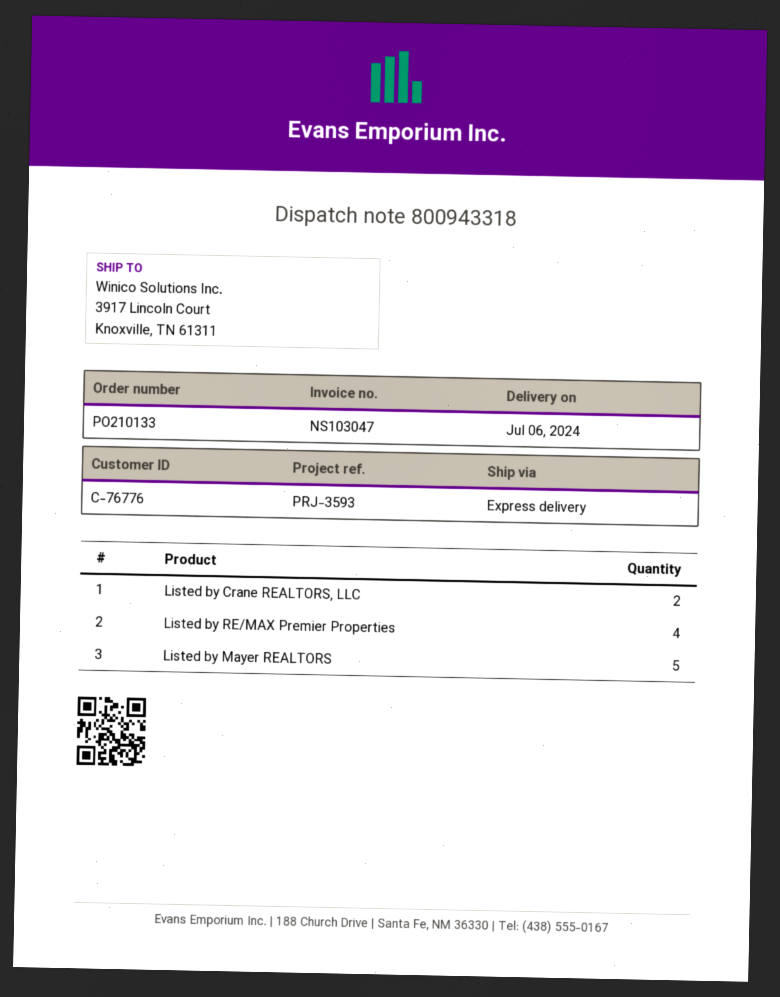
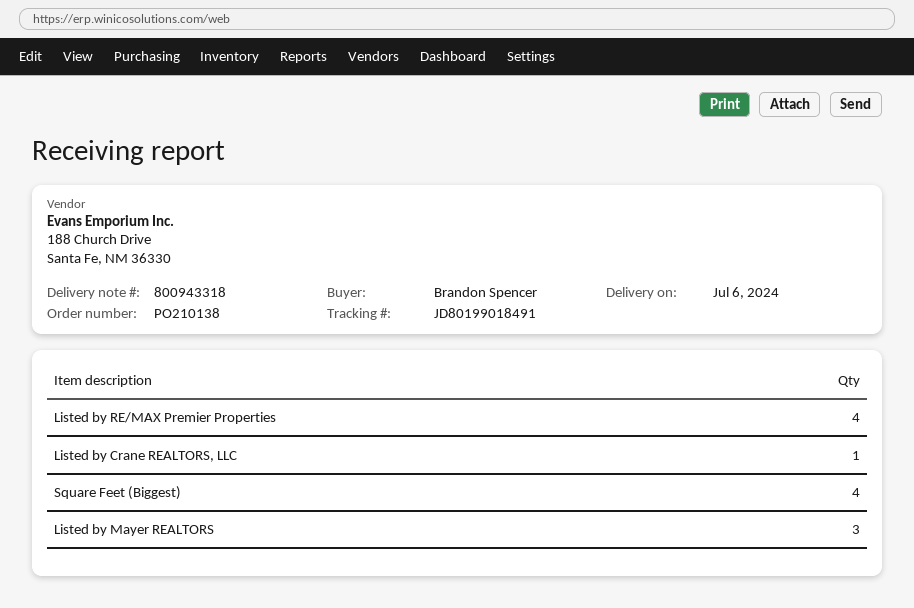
order number: PO210133 -> PO210138
Listed by Crane REALTORS, LLC: 2 -> 1
Listed by Mayer REALTORS: 5 -> 3
Square Feet (Biggest): none -> 4

